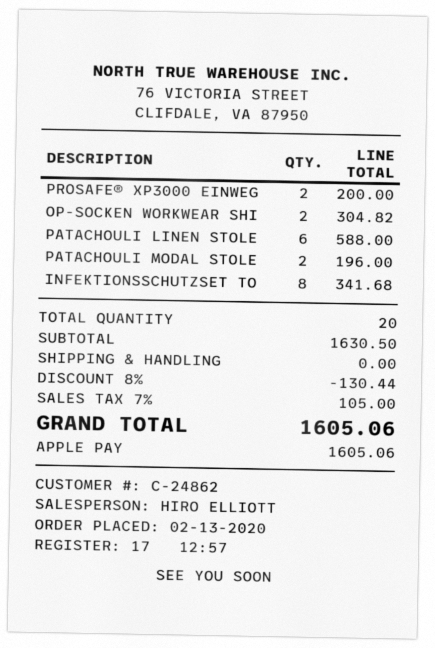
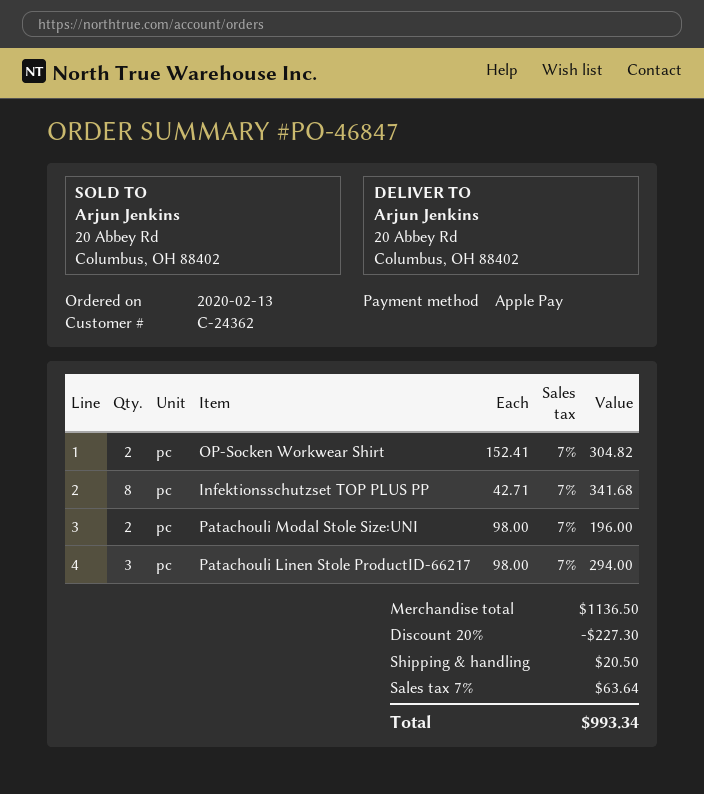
customer number: C-24862 -> C-24362
PROSAFE® XP3000 EINWEG: 2 for 200.00 -> none
PATACHOULI LINEN STOLE: 6 for 588.00 -> 3 for 294.00
subtotal: 1630.50 -> 1136.50
discount: 8% = 130.44 -> 20% = 227.30
shipping: 0.00 -> 20.50
tax: 7% = 105.00 -> 7% = 63.64
total: 1605.06 -> 993.34

